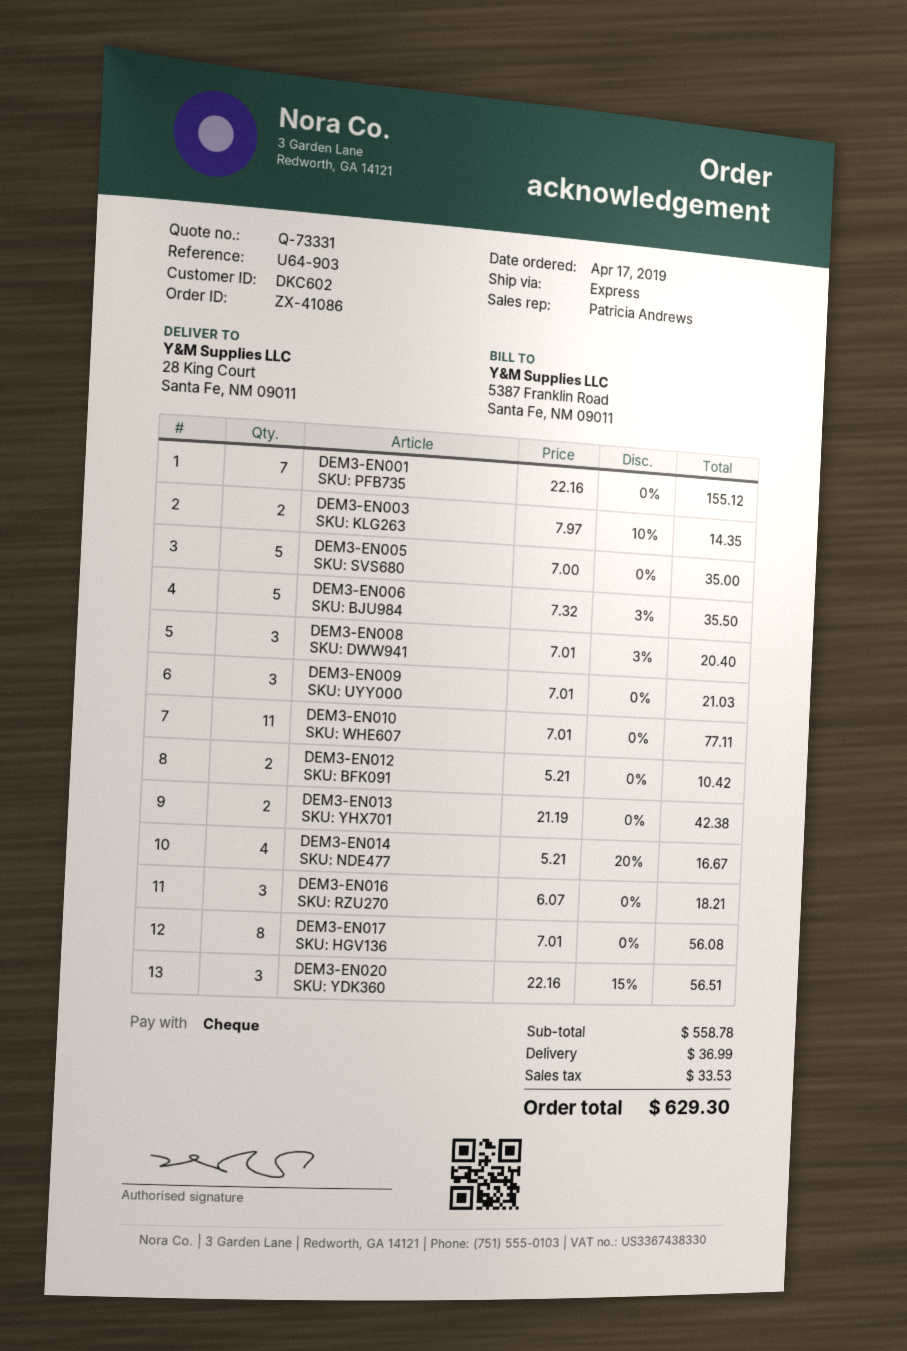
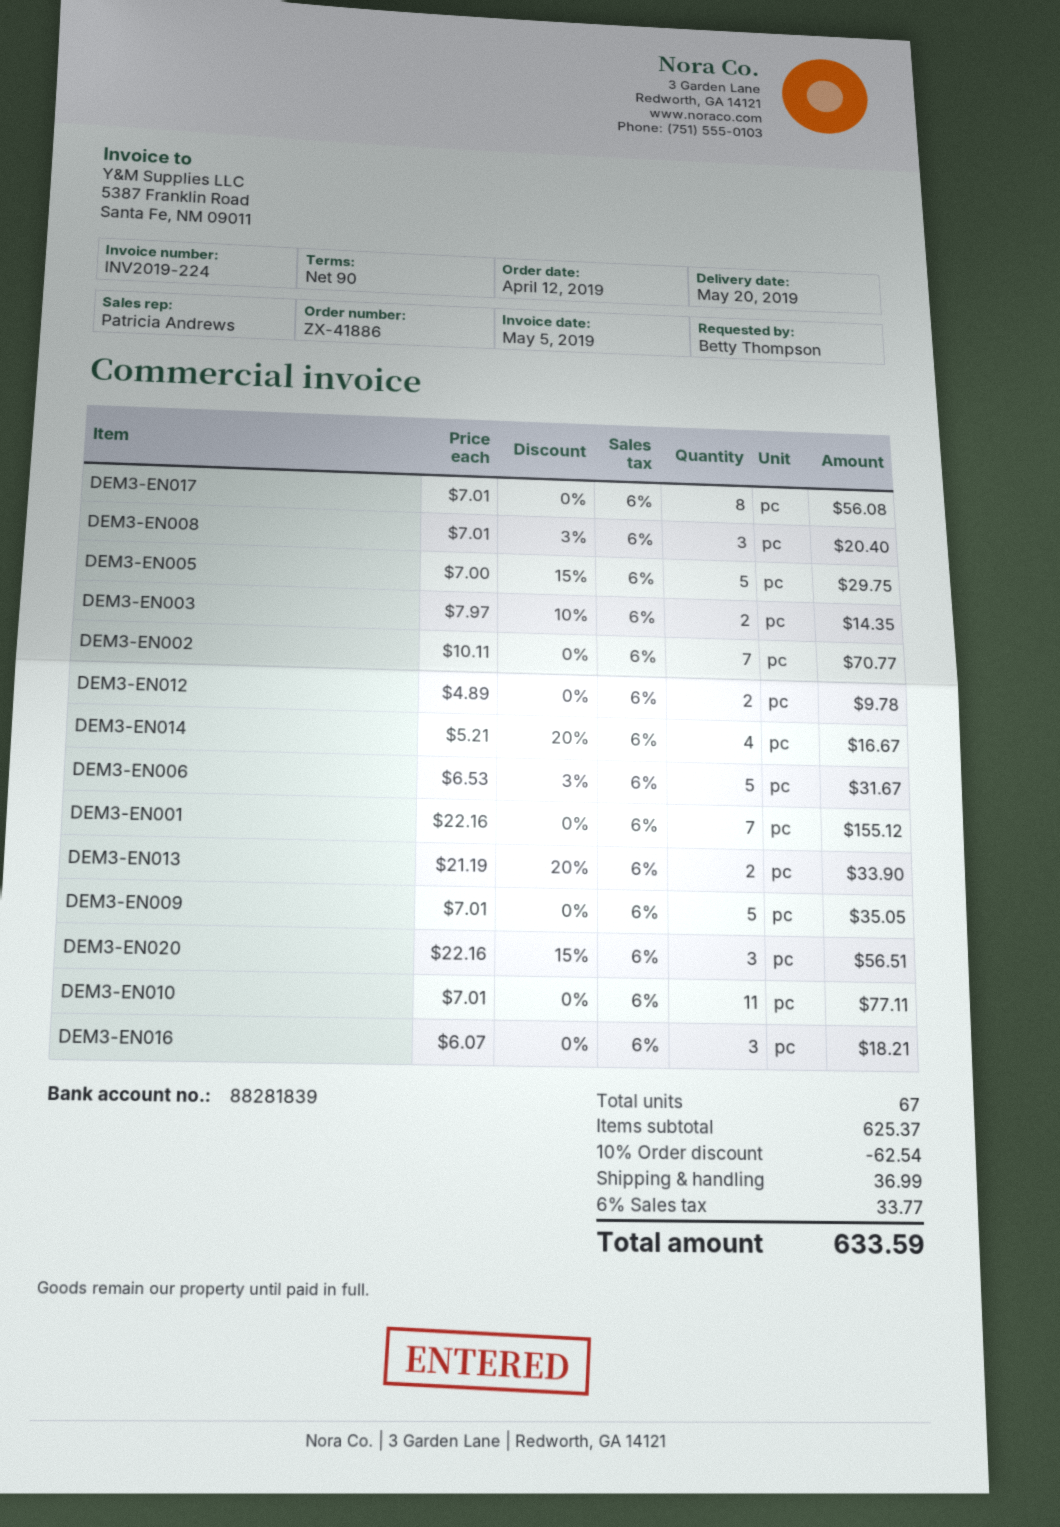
order number: ZX-41086 -> ZX-41886
order date: 2019-04-17 -> 2019-04-12
DEM3-EN005: 5 x 7.00 = 35.00 -> 5 x 7.00 - 15% = 29.75
DEM3-EN006: 5 x 7.32 - 3% = 35.50 -> 5 x 6.53 - 3% = 31.67
DEM3-EN009: 3 x 7.01 = 21.03 -> 5 x 7.01 = 35.05
DEM3-EN012: 2 x 5.21 = 10.42 -> 2 x 4.89 = 9.78
DEM3-EN013: 2 x 21.19 = 42.38 -> 2 x 21.19 - 20% = 33.90
DEM3-EN002: none -> 7 x 10.11 = 70.77
subtotal: 558.78 -> 625.37
discount: none -> 10% = 62.54
tax: 33.53 -> 33.77
total: 629.30 -> 633.59

